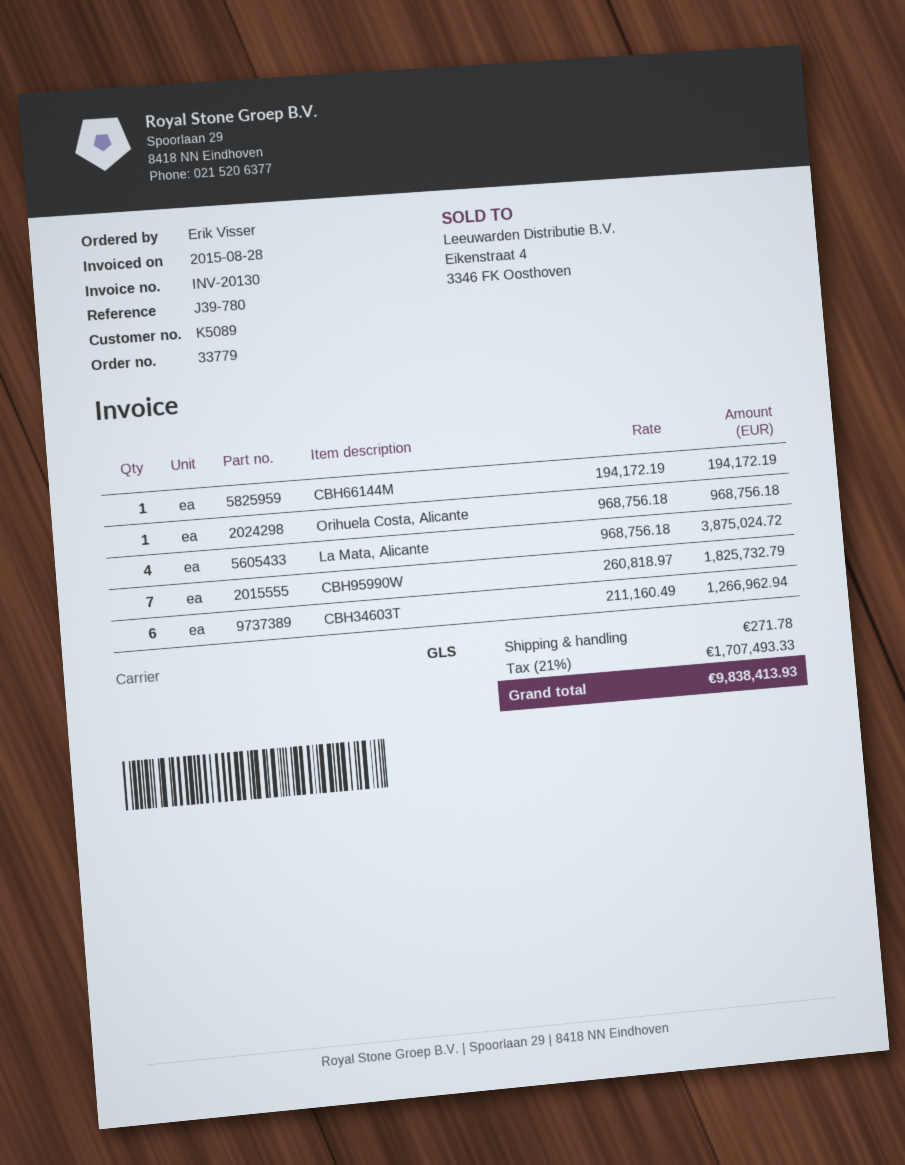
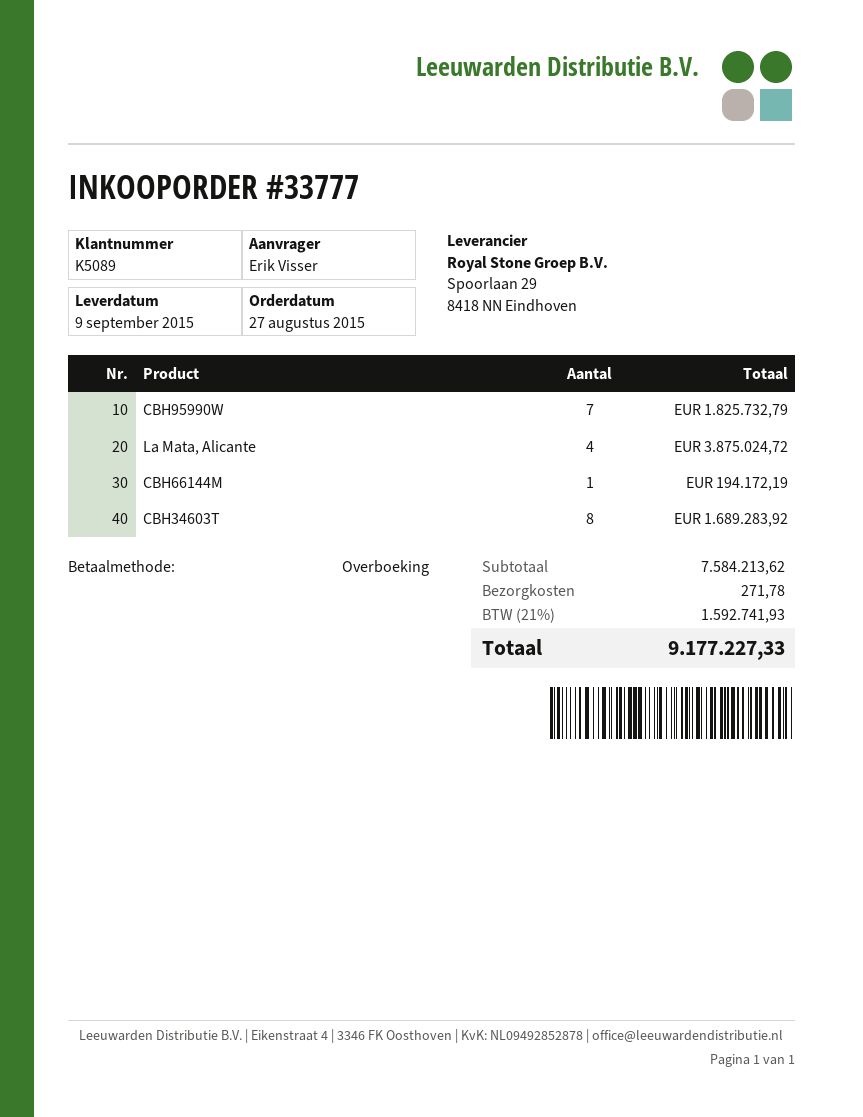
order number: 33779 -> 33777
Orihuela Costa, Alicante: 1 for 968756.18 -> none
CBH34603T: 6 for 1266962.94 -> 8 for 1689283.92
tax: 21% = 1707493.33 -> 21% = 1592741.93
total: 9838413.93 -> 9177227.33

